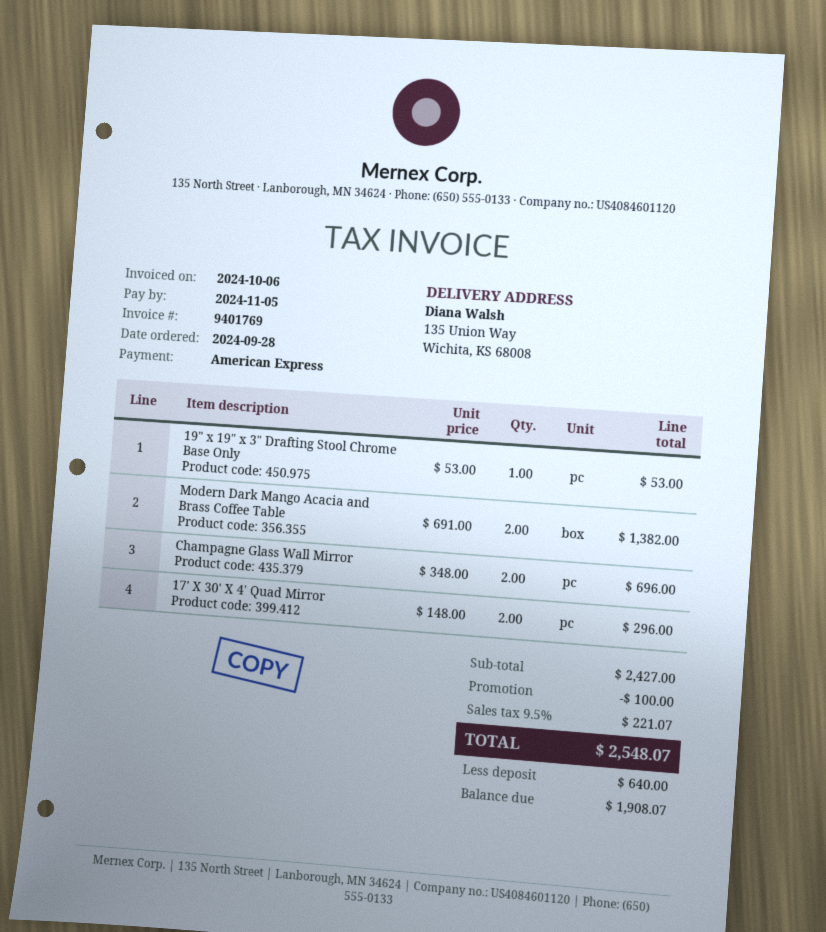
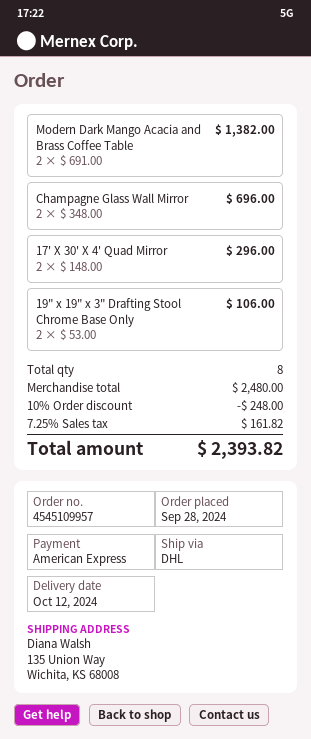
19" x 19" x 3" Drafting Stool Chrome Base Only: 1 x 53.00 = 53.00 -> 2 x 53.00 = 106.00
subtotal: 2427.00 -> 2480.00
discount: 100.00 -> 248.00
tax: 9.5% = 221.07 -> 7.25% = 161.82
total: 2548.07 -> 2393.82

